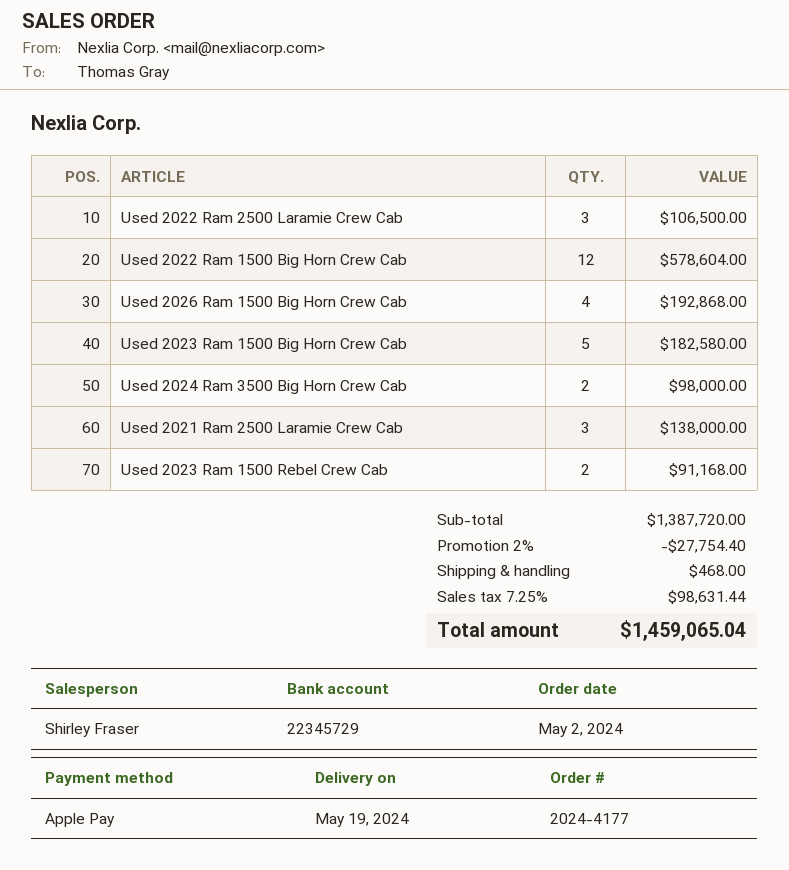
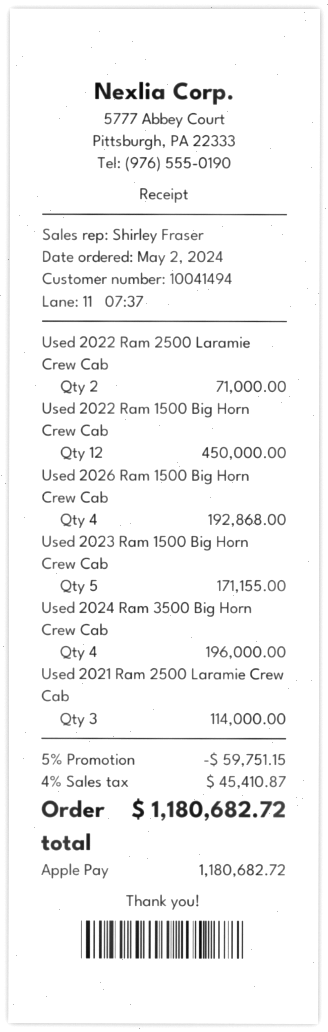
Used 2022 Ram 2500 Laramie Crew Cab: 3 for 106500.00 -> 2 for 71000.00
Used 2022 Ram 1500 Big Horn Crew Cab: 12 for 578604.00 -> 12 for 450000.00
Used 2023 Ram 1500 Big Horn Crew Cab: 5 for 182580.00 -> 5 for 171155.00
Used 2024 Ram 3500 Big Horn Crew Cab: 2 for 98000.00 -> 4 for 196000.00
Used 2021 Ram 2500 Laramie Crew Cab: 3 for 138000.00 -> 3 for 114000.00
Used 2023 Ram 1500 Rebel Crew Cab: 2 for 91168.00 -> none
discount: 2% = 27754.40 -> 5% = 59751.15
shipping: 468.00 -> none
tax: 7.25% = 98631.44 -> 4% = 45410.87
total: 1459065.04 -> 1180682.72

